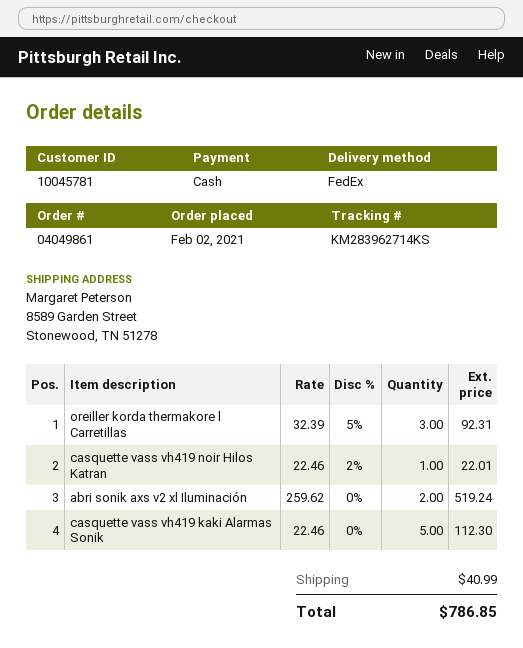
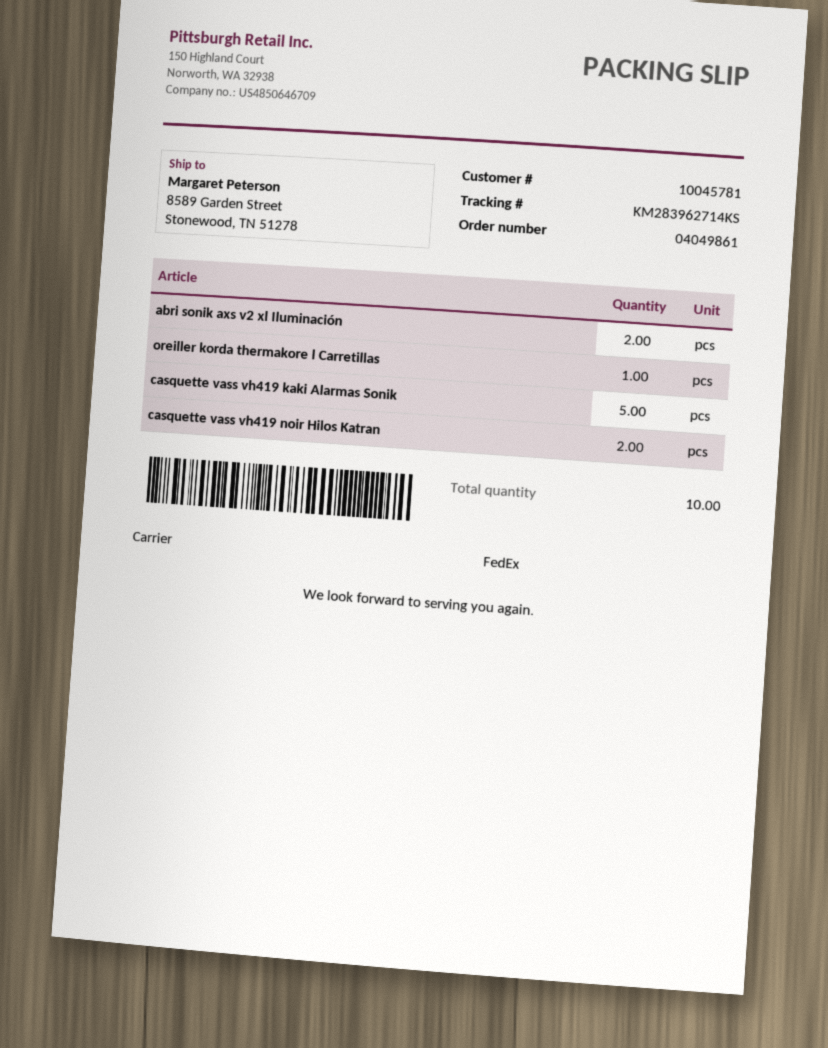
oreiller korda thermakore l Carretillas: 3 -> 1
casquette vass vh419 noir Hilos Katran: 1 -> 2

